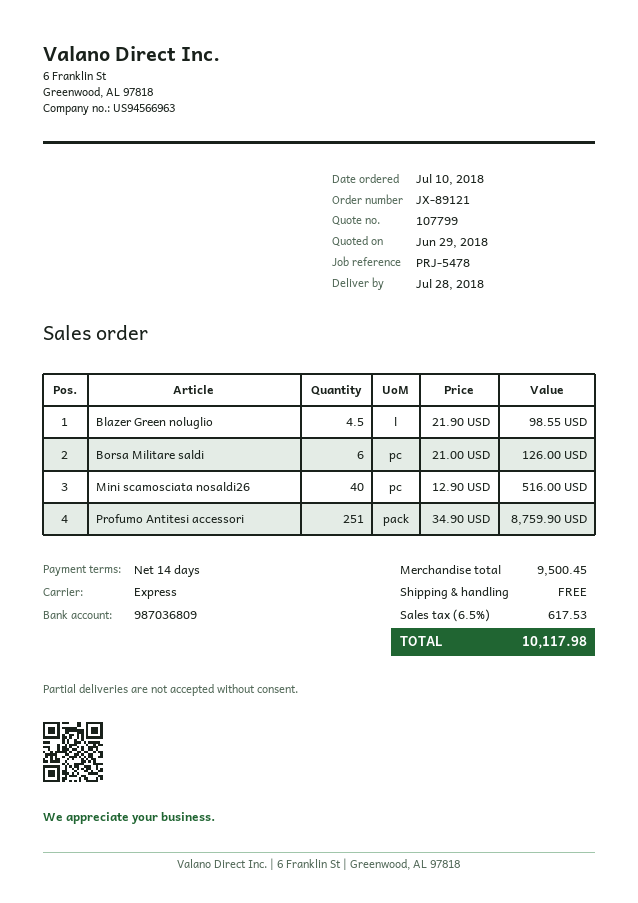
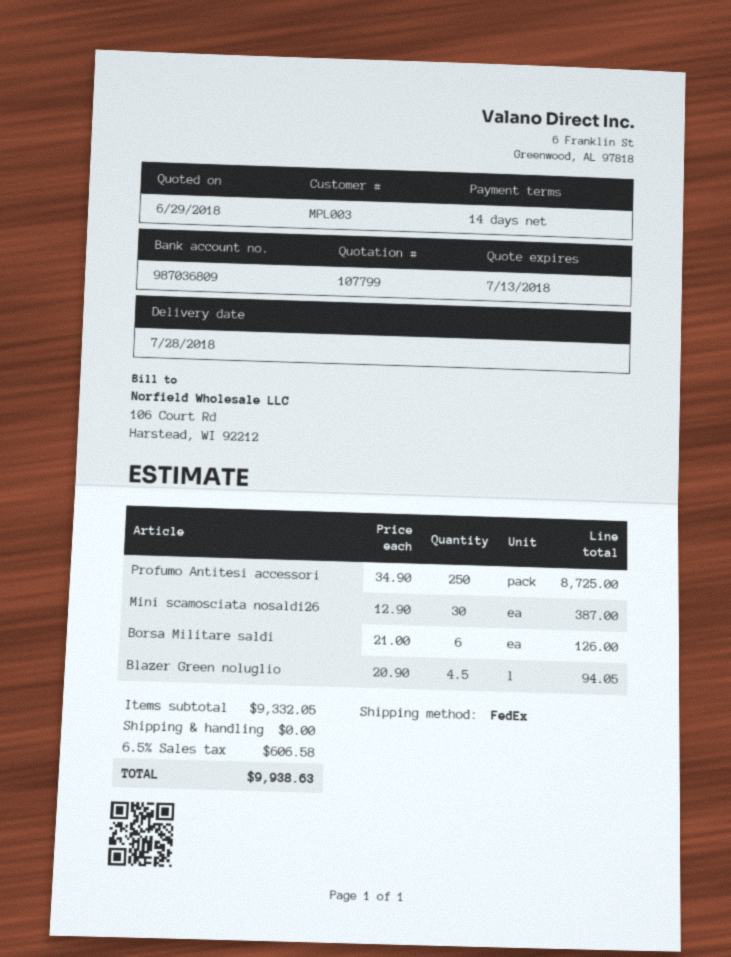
shipping method: express -> FedEx
Blazer Green noluglio: 4.5 x 21.90 = 98.55 -> 4.5 x 20.90 = 94.05
Mini scamosciata nosaldi26: 40 x 12.90 = 516.00 -> 30 x 12.90 = 387.00
Profumo Antitesi accessori: 251 x 34.90 = 8759.90 -> 250 x 34.90 = 8725.00
subtotal: 9500.45 -> 9332.05
tax: 6.5% = 617.53 -> 6.5% = 606.58
total: 10117.98 -> 9938.63

